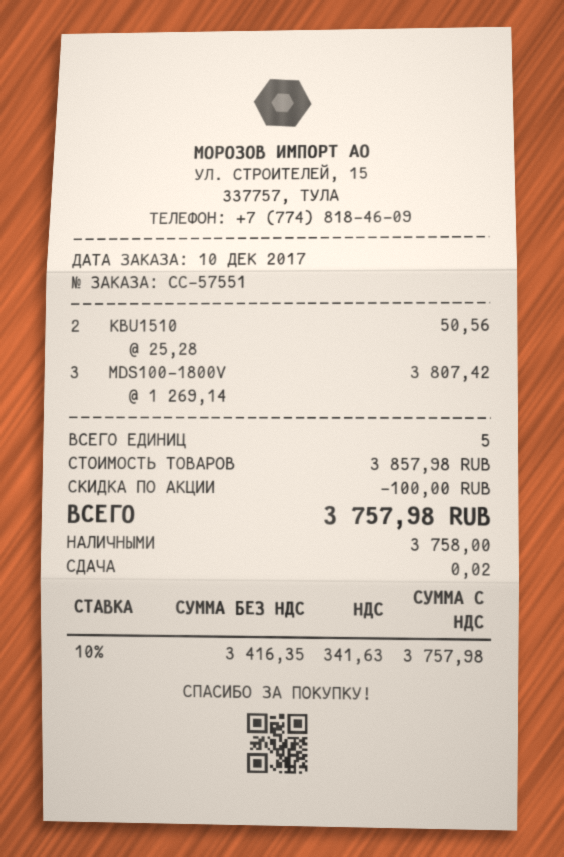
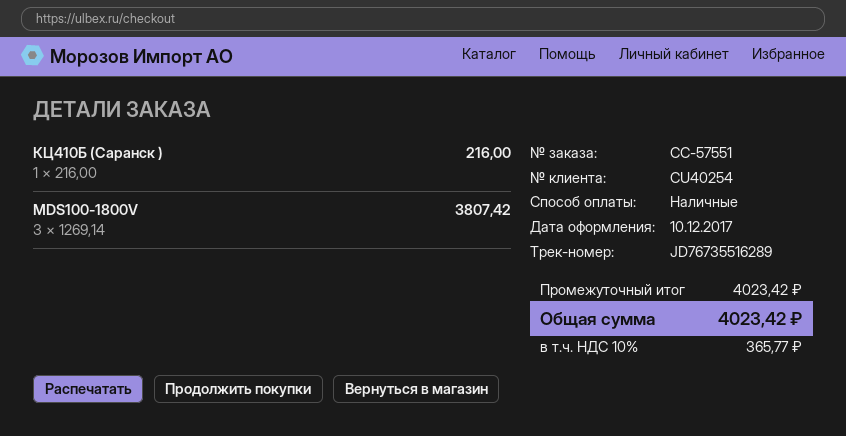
KBU1510: 2 x 25.28 = 50.56 -> none
КЦ410Б (Саранск ): none -> 1 x 216.00 = 216.00
subtotal: 3857.98 -> 4023.42
discount: 100.00 -> none
tax: 10% = 341.63 -> 10% = 365.77
total: 3757.98 -> 4023.42

